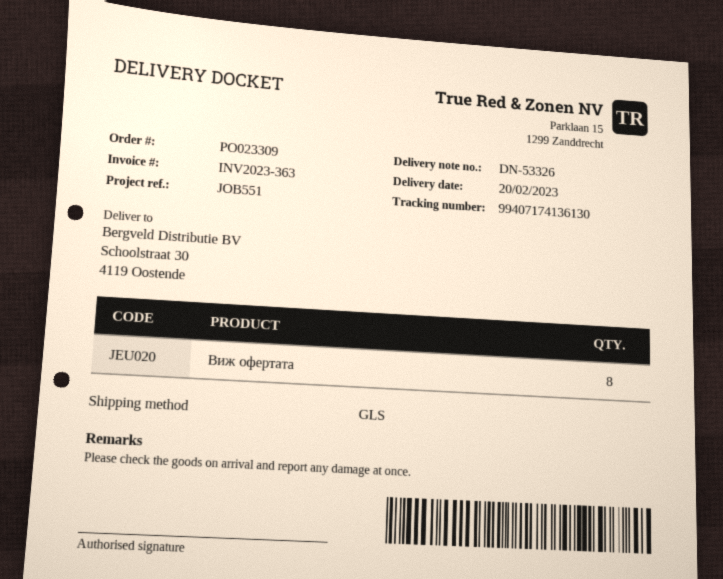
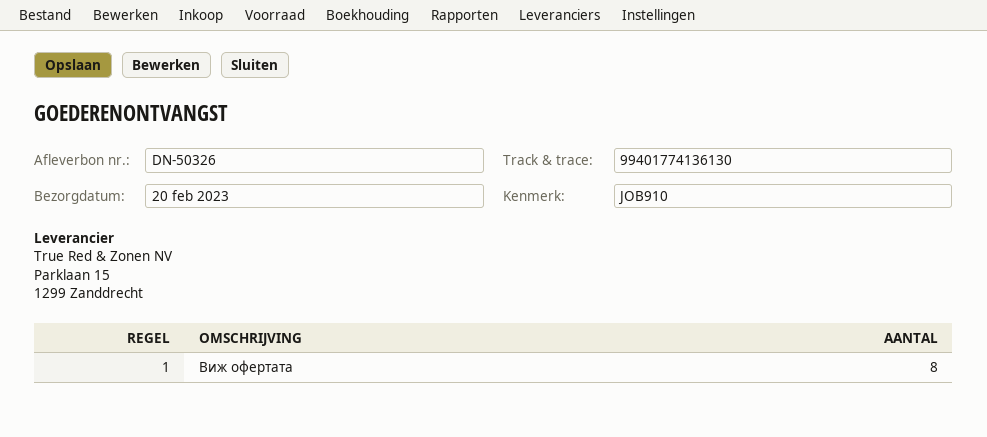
delivery note number: DN-53326 -> DN-50326
reference: JOB551 -> JOB910
tracking number: 99407174136130 -> 99401774136130

